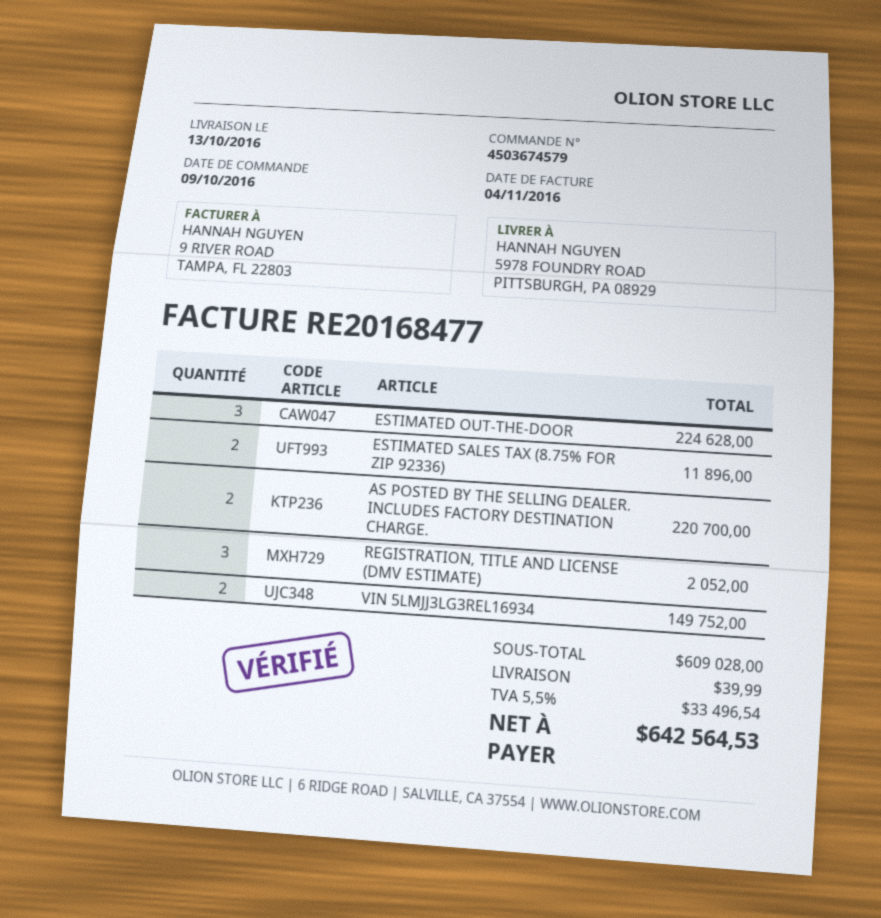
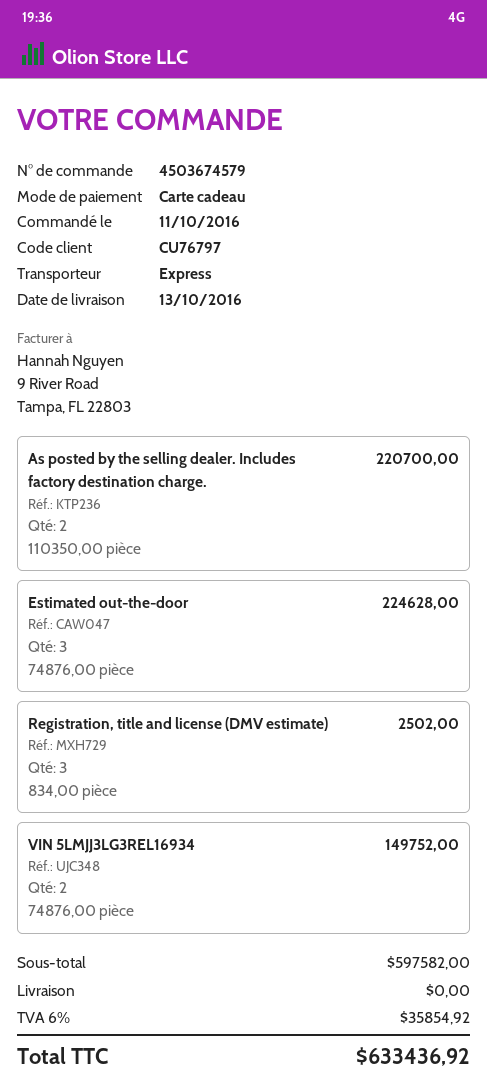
order date: 2016-10-09 -> 2016-10-11
ESTIMATED SALES TAX (8.75% FOR ZIP 92336): 2 for 11896.00 -> none
REGISTRATION, TITLE AND LICENSE (DMV ESTIMATE): 3 for 2052.00 -> 3 for 2502.00
subtotal: 609028.00 -> 597582.00
shipping: 39.99 -> 0.00
tax: 5.5% = 33496.54 -> 6% = 35854.92
total: 642564.53 -> 633436.92

